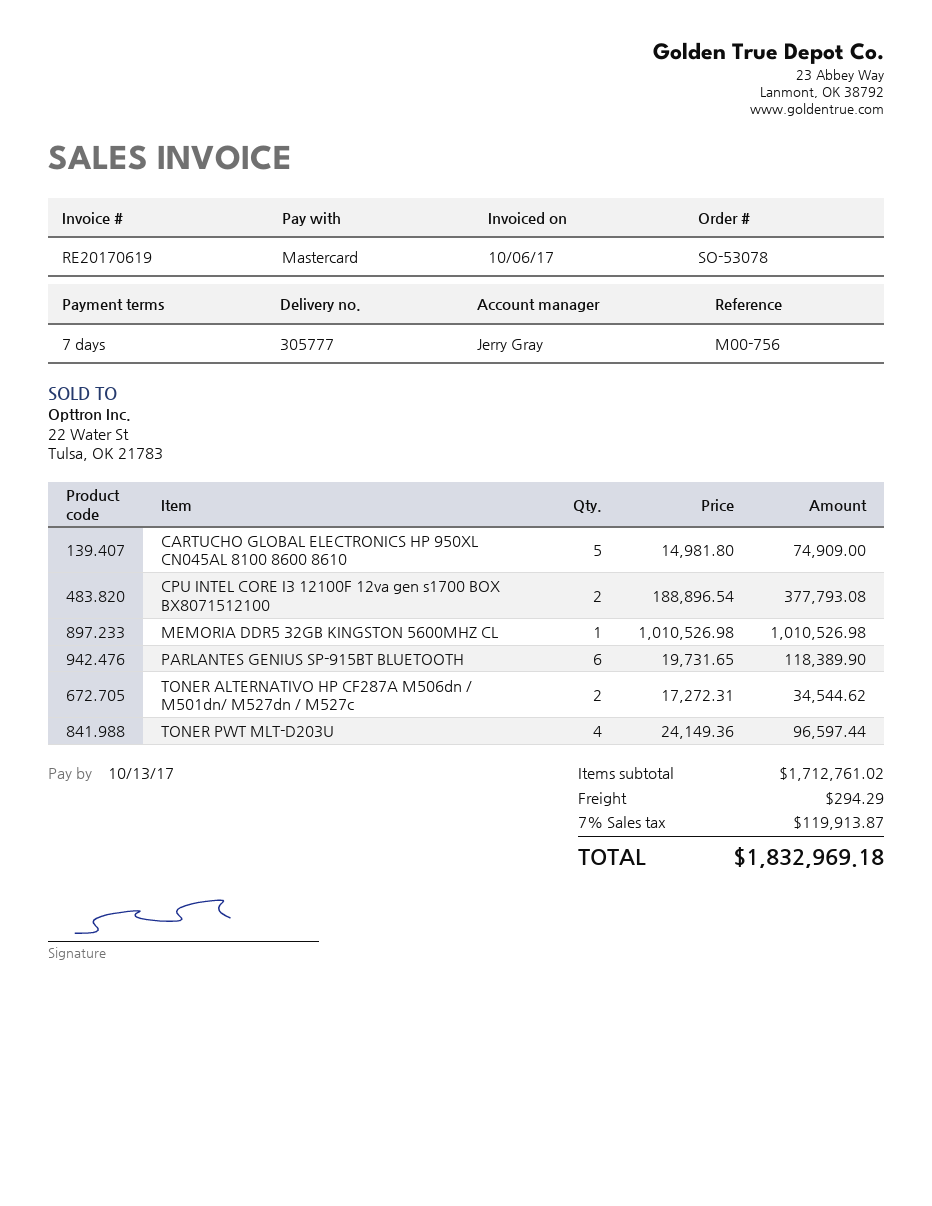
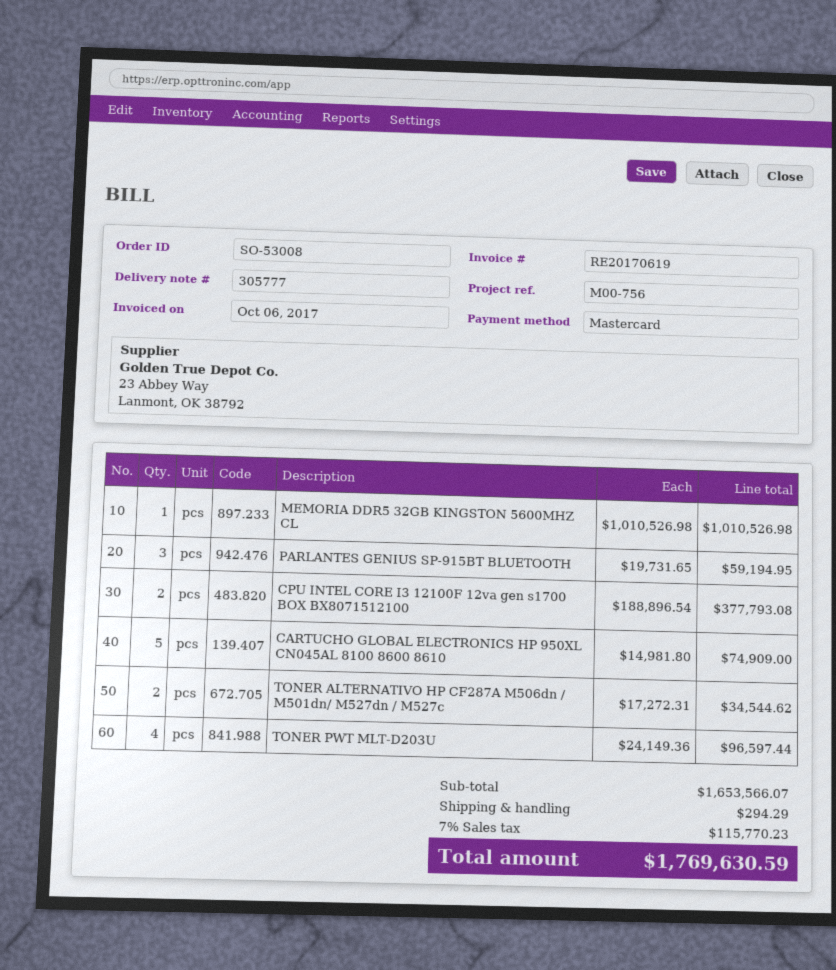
order number: SO-53078 -> SO-53008
PARLANTES GENIUS SP-915BT BLUETOOTH: 6 x 19731.65 = 118389.90 -> 3 x 19731.65 = 59194.95
subtotal: 1712761.02 -> 1653566.07
tax: 7% = 119913.87 -> 7% = 115770.23
total: 1832969.18 -> 1769630.59

